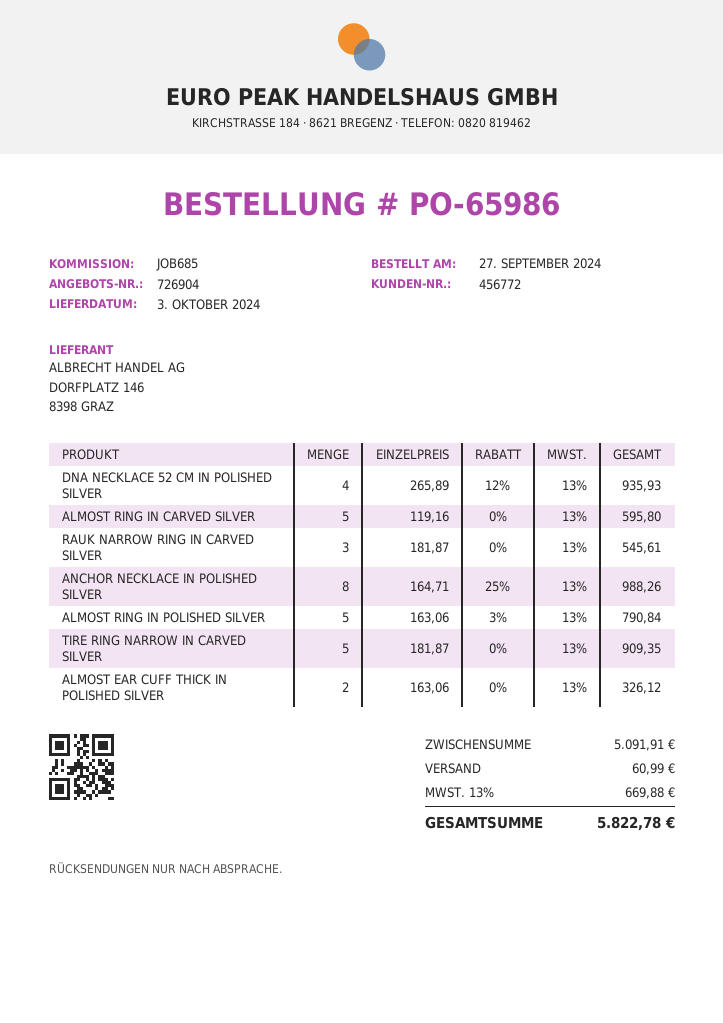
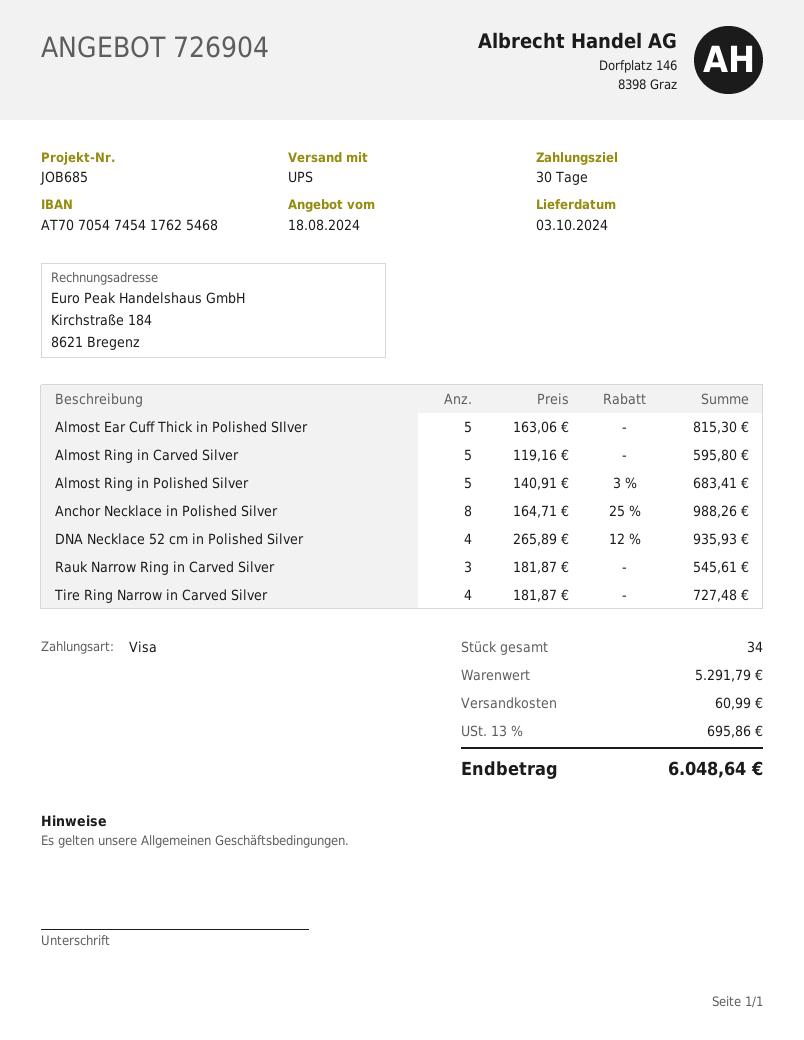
ALMOST RING IN POLISHED SILVER: 5 x 163.06 - 3% = 790.84 -> 5 x 140.91 - 3% = 683.41
TIRE RING NARROW IN CARVED SILVER: 5 x 181.87 = 909.35 -> 4 x 181.87 = 727.48
ALMOST EAR CUFF THICK IN POLISHED SILVER: 2 x 163.06 = 326.12 -> 5 x 163.06 = 815.30
subtotal: 5091.91 -> 5291.79
tax: 13% = 669.88 -> 13% = 695.86
total: 5822.78 -> 6048.64

